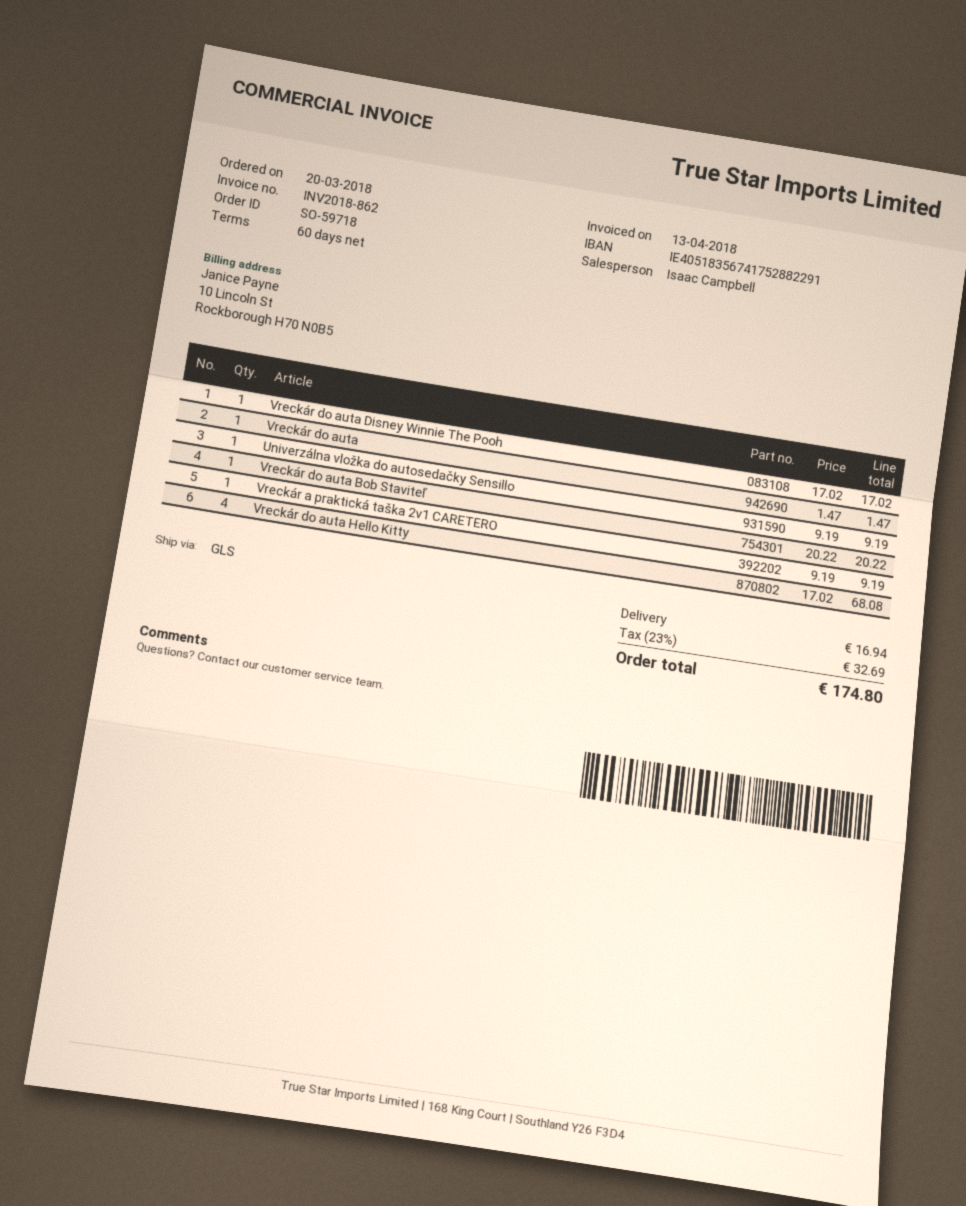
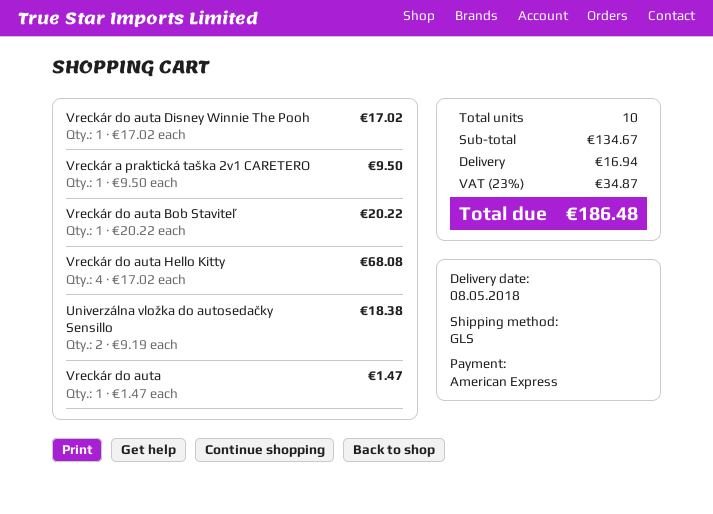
Univerzálna vložka do autosedačky Sensillo: 1 x 9.19 = 9.19 -> 2 x 9.19 = 18.38
Vreckár a praktická taška 2v1 CARETERO: 1 x 9.19 = 9.19 -> 1 x 9.50 = 9.50
tax: 23% = 32.69 -> 23% = 34.87
total: 174.80 -> 186.48

